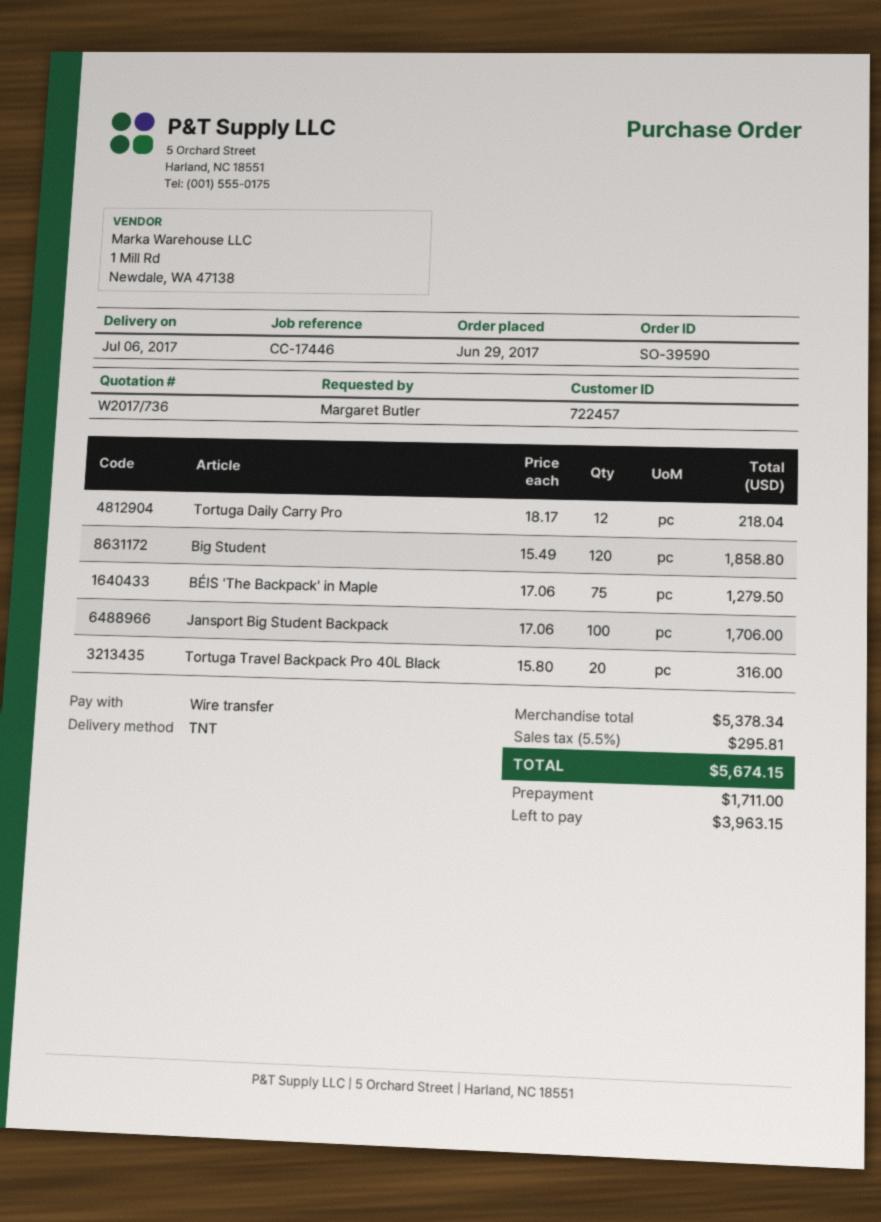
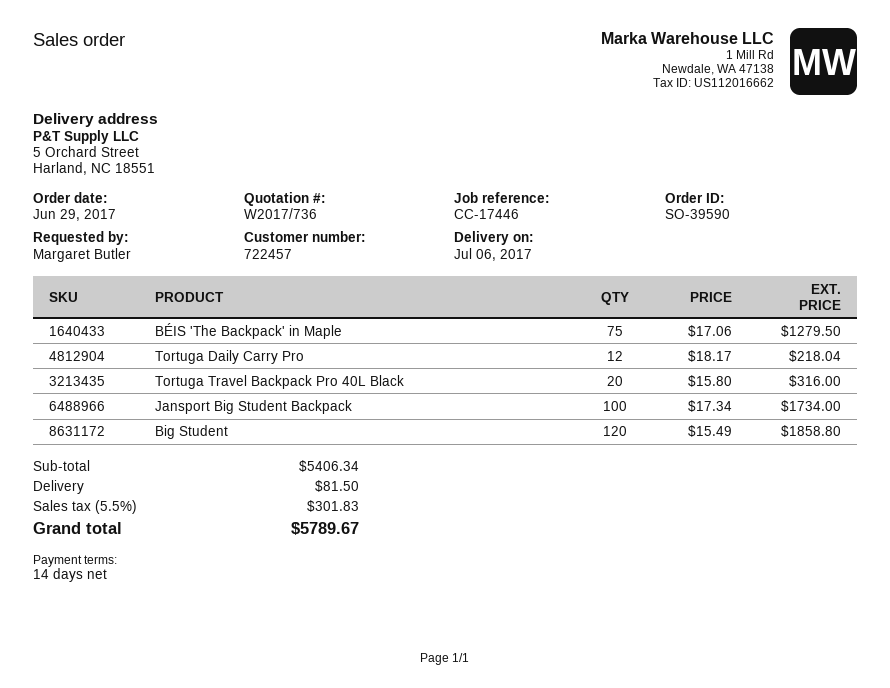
Jansport Big Student Backpack: 100 x 17.06 = 1706.00 -> 100 x 17.34 = 1734.00
subtotal: 5378.34 -> 5406.34
shipping: none -> 81.50
tax: 5.5% = 295.81 -> 5.5% = 301.83
total: 5674.15 -> 5789.67

